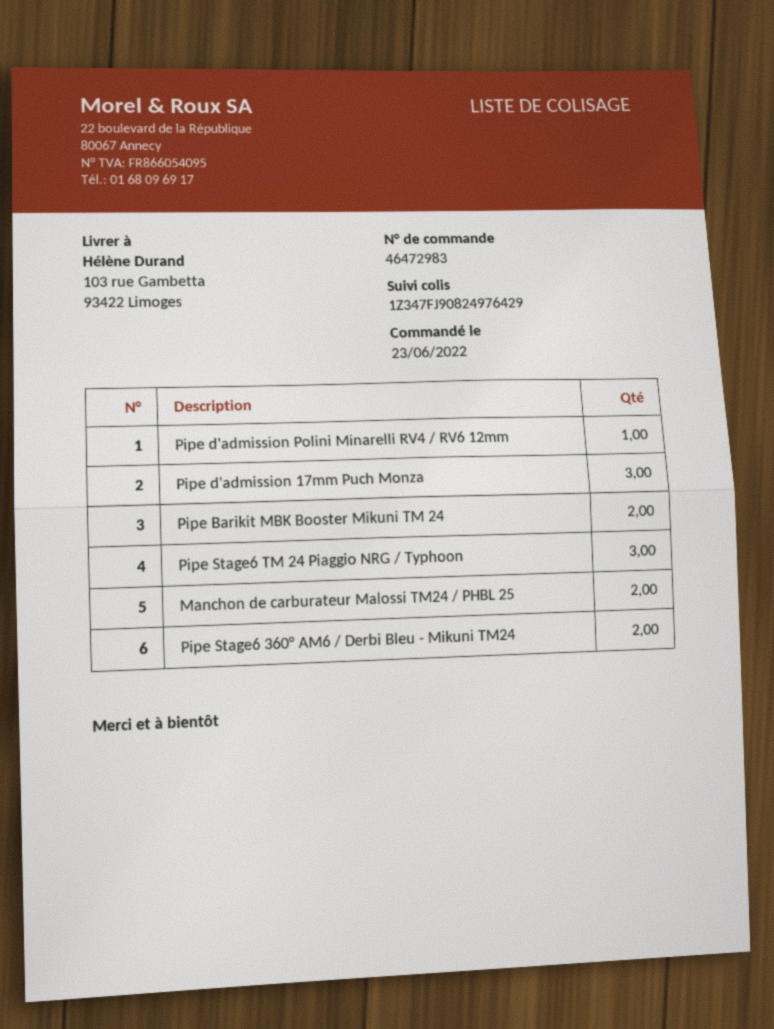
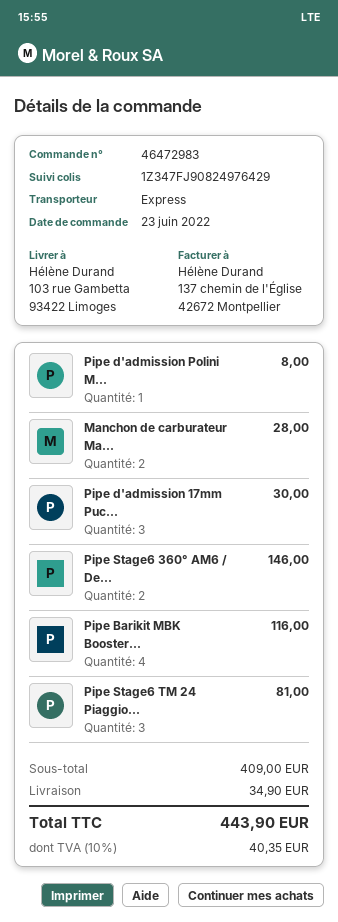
Pipe Barikit MBK Booster Mikuni TM 24: 2 -> 4

